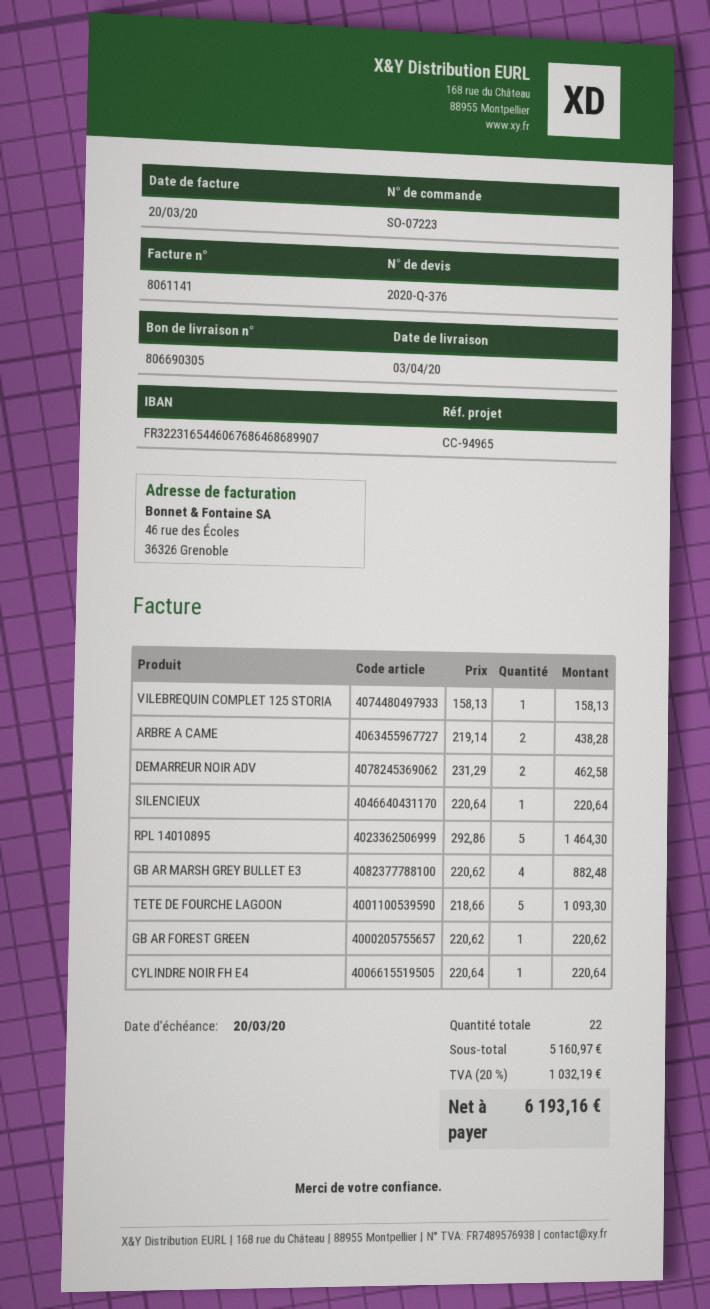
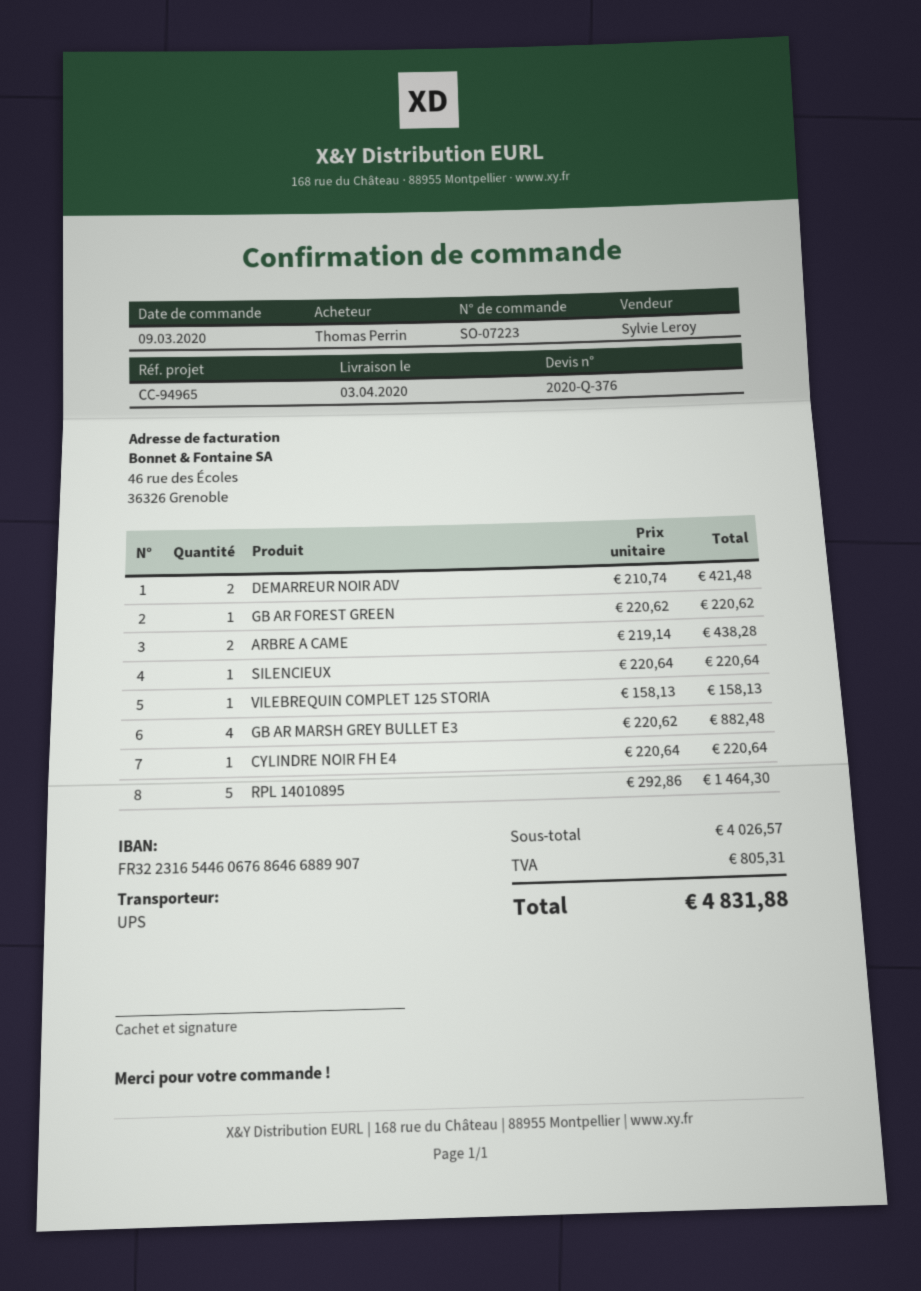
bank account: FR3223165446067686468689907 -> FR3223165446067686466889907
DEMARREUR NOIR ADV: 2 x 231.29 = 462.58 -> 2 x 210.74 = 421.48
TETE DE FOURCHE LAGOON: 5 x 218.66 = 1093.30 -> none
subtotal: 5160.97 -> 4026.57
tax: 1032.19 -> 805.31
total: 6193.16 -> 4831.88

